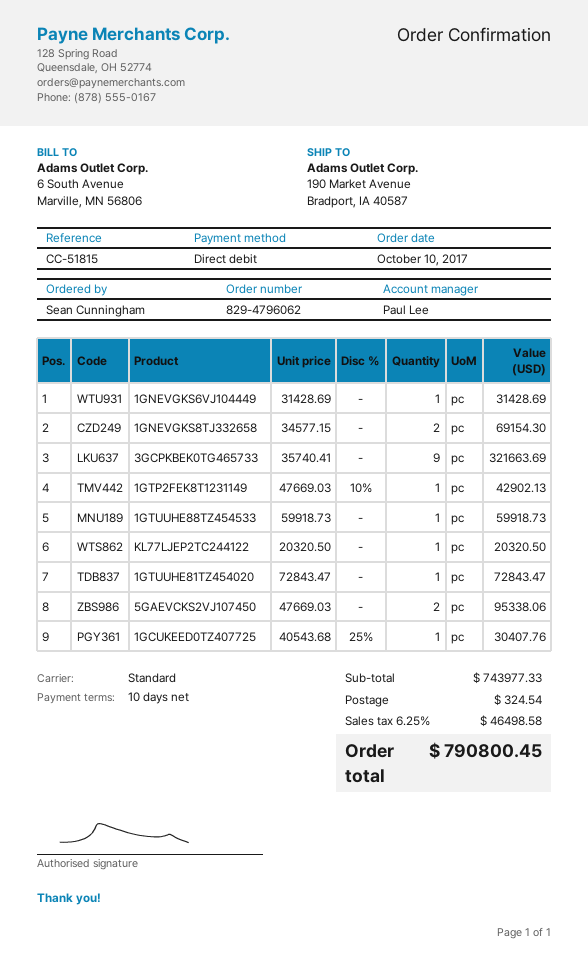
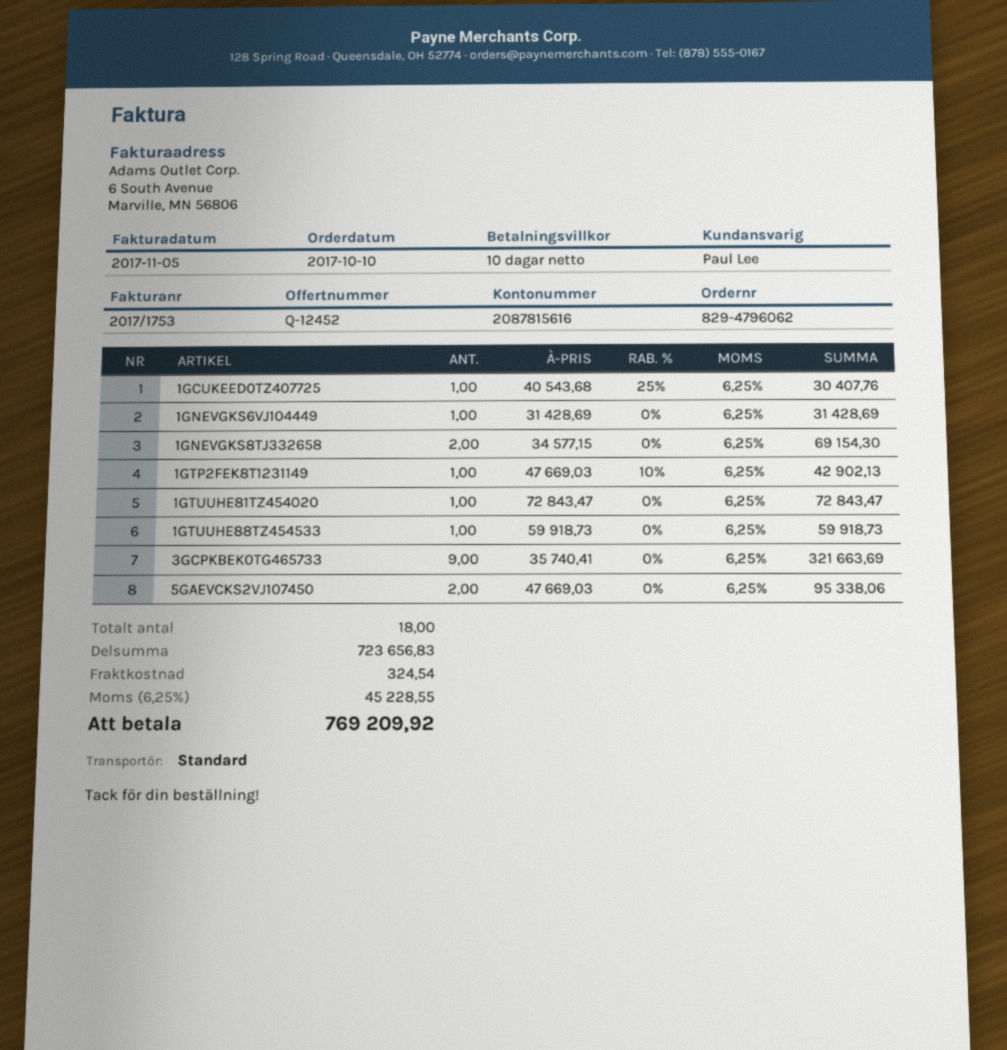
KL77LJEP2TC244122: 1 x 20320.50 = 20320.50 -> none
subtotal: 743977.33 -> 723656.83
tax: 6.25% = 46498.58 -> 6.25% = 45228.55
total: 790800.45 -> 769209.92

